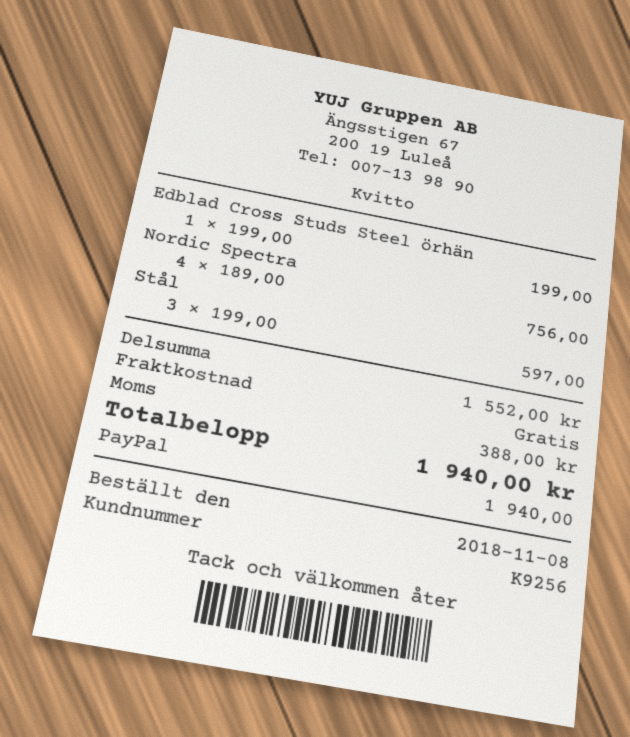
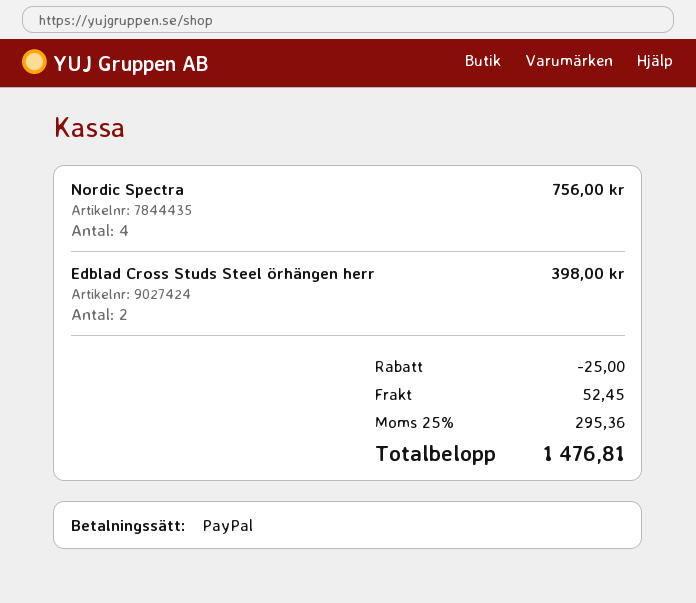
Edblad Cross Studs Steel örhän: 1 for 199.00 -> 2 for 398.00
Stål: 3 for 597.00 -> none
discount: none -> 25.00
shipping: 0.00 -> 52.45
tax: 388.00 -> 295.36
total: 1940.00 -> 1476.81

